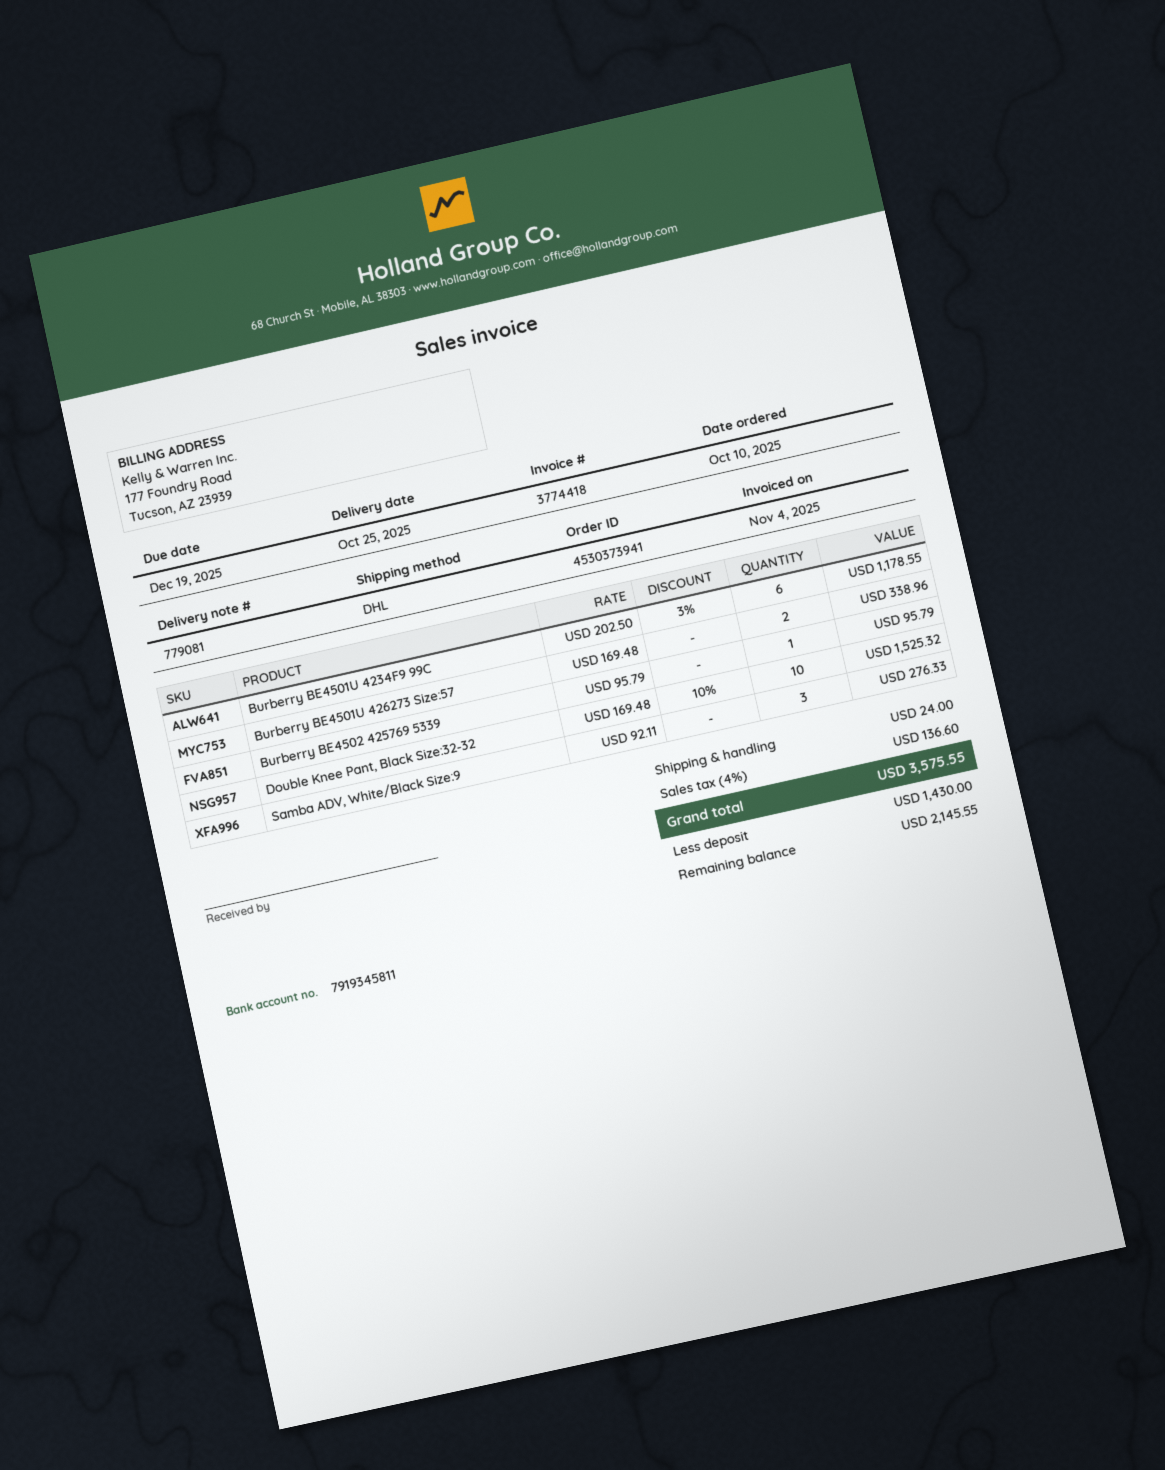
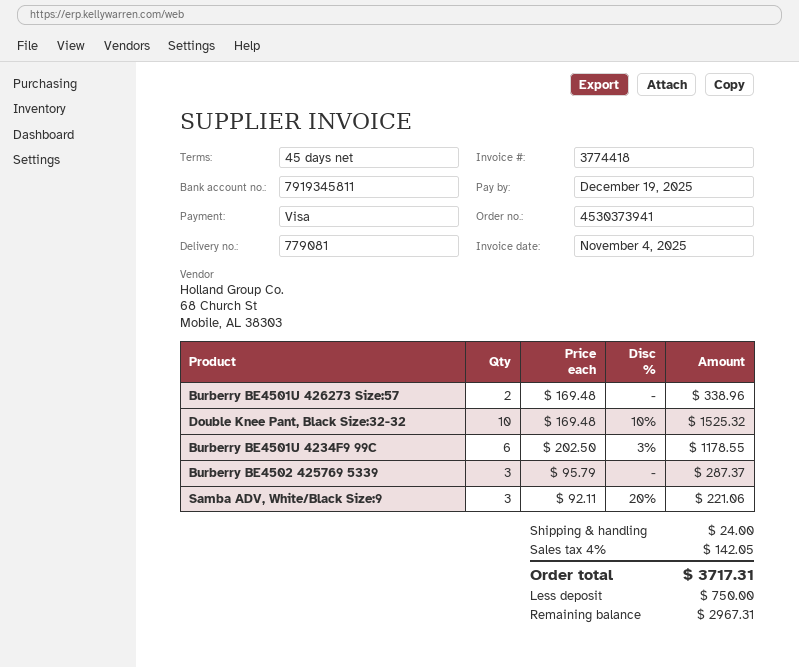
Burberry BE4502 425769 5339: 1 x 95.79 = 95.79 -> 3 x 95.79 = 287.37
Samba ADV, White/Black Size:9: 3 x 92.11 = 276.33 -> 3 x 92.11 - 20% = 221.06
tax: 4% = 136.60 -> 4% = 142.05
total: 3575.55 -> 3717.31
deposit: 1430.00 -> 750.00
balance: 2145.55 -> 2967.31

